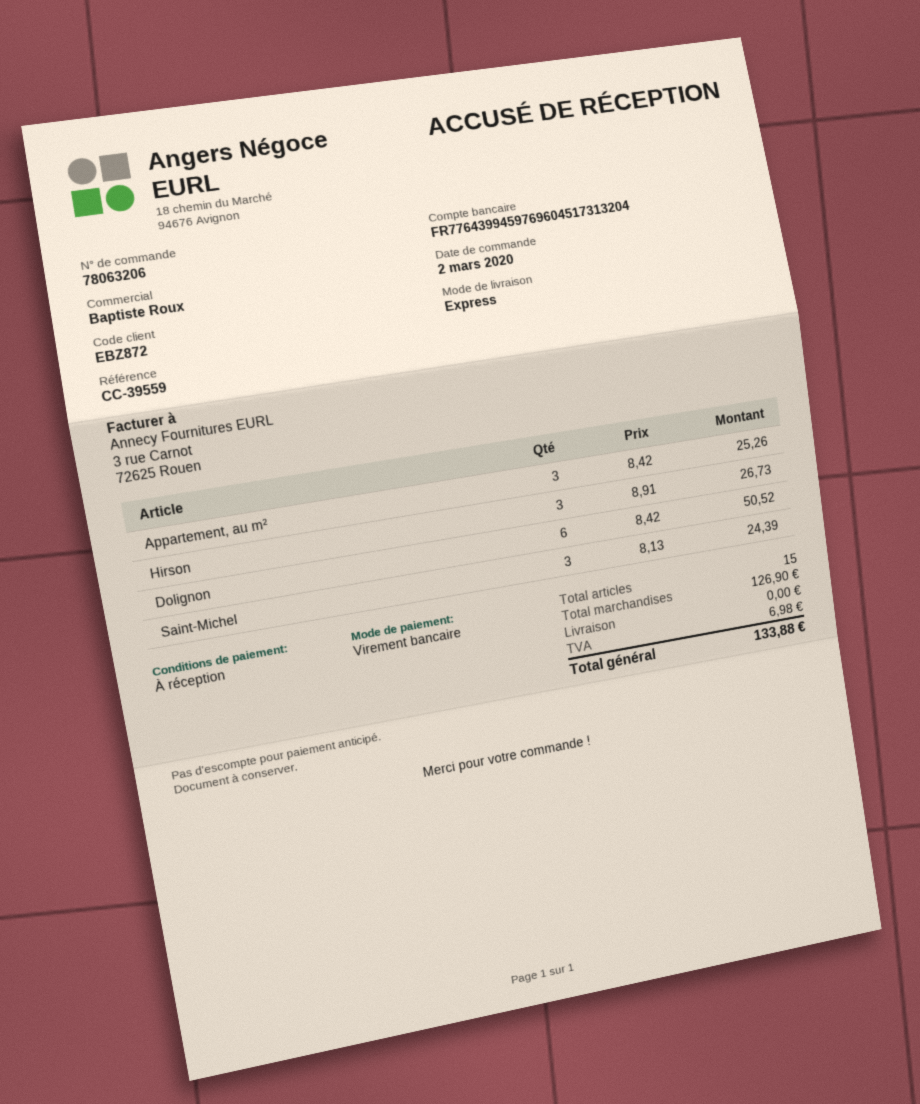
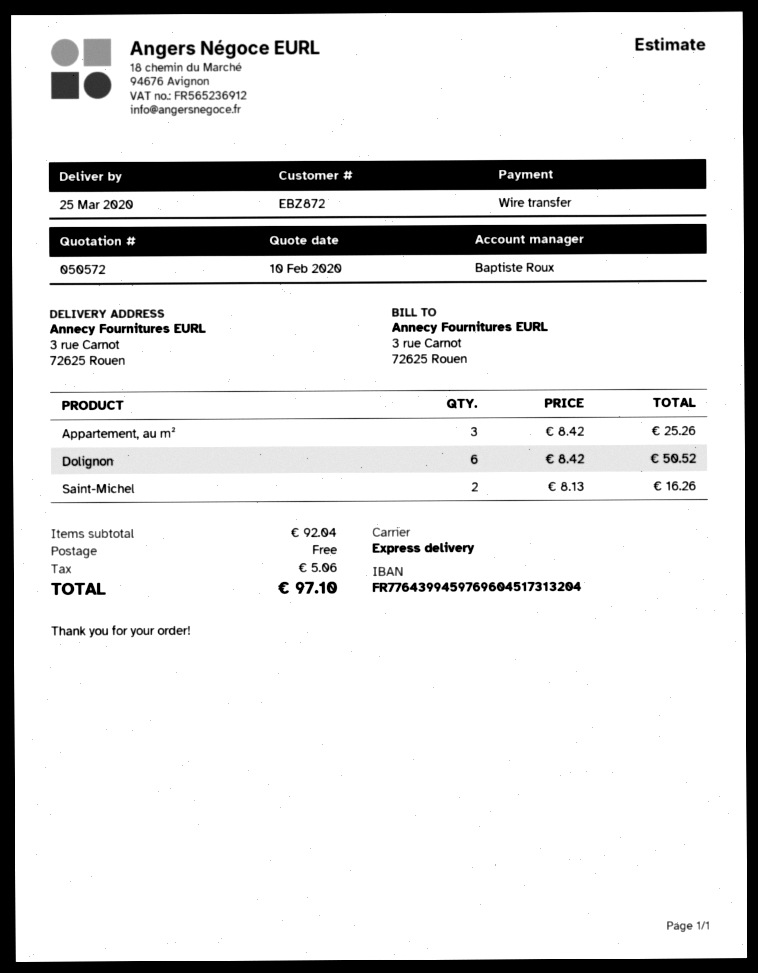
Hirson: 3 x 8.91 = 26.73 -> none
Saint-Michel: 3 x 8.13 = 24.39 -> 2 x 8.13 = 16.26
subtotal: 126.90 -> 92.04
tax: 6.98 -> 5.06
total: 133.88 -> 97.10

